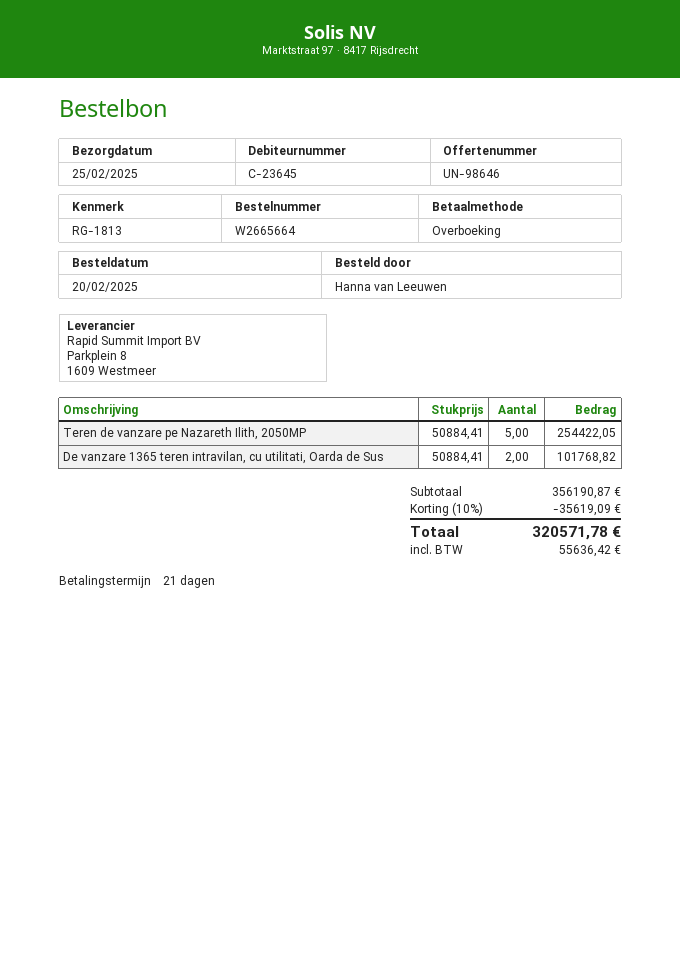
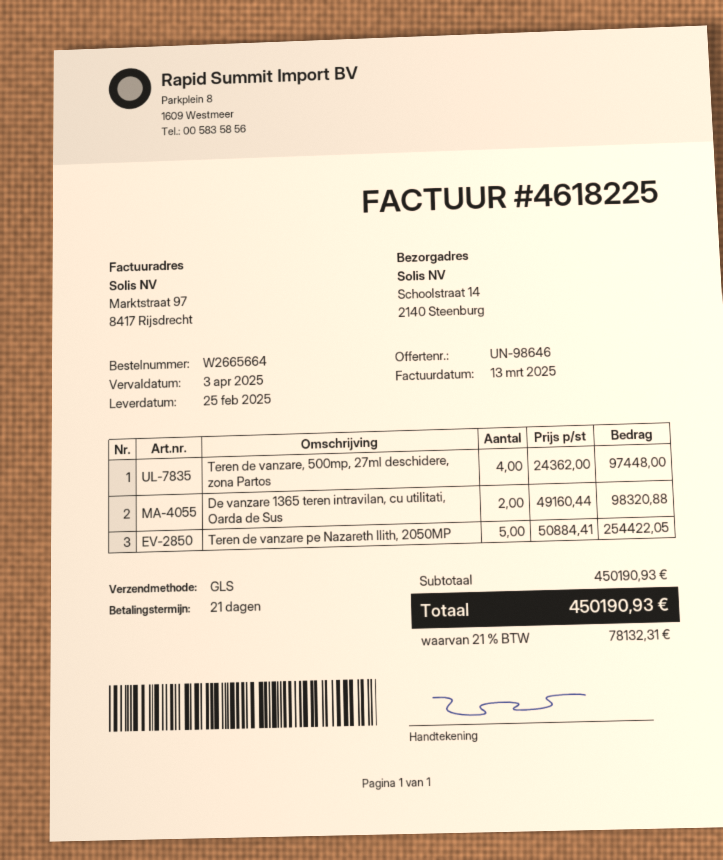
De vanzare 1365 teren intravilan, cu utilitati, Oarda de Sus: 2 x 50884.41 = 101768.82 -> 2 x 49160.44 = 98320.88
Teren de vanzare, 500mp, 27ml deschidere, zona Partos: none -> 4 x 24362.00 = 97448.00
subtotal: 356190.87 -> 450190.93
discount: 10% = 35619.09 -> none
tax: 55636.42 -> 78132.31
total: 320571.78 -> 450190.93

